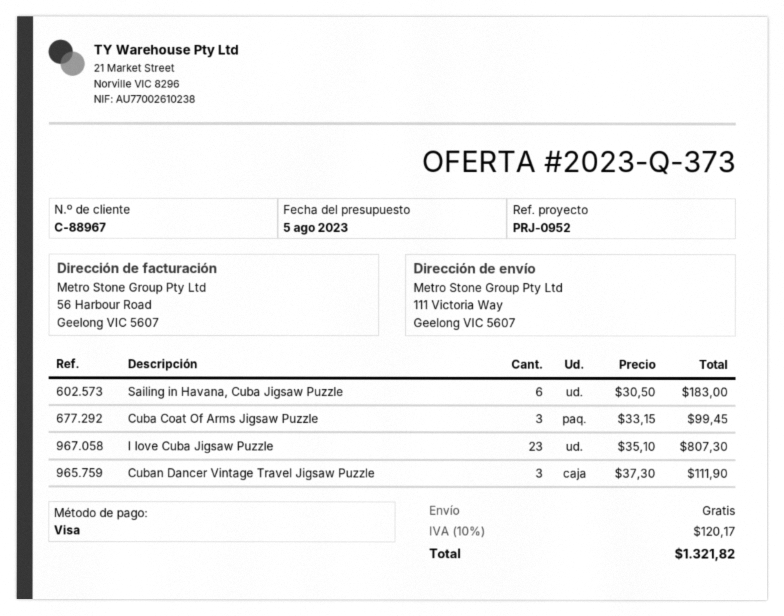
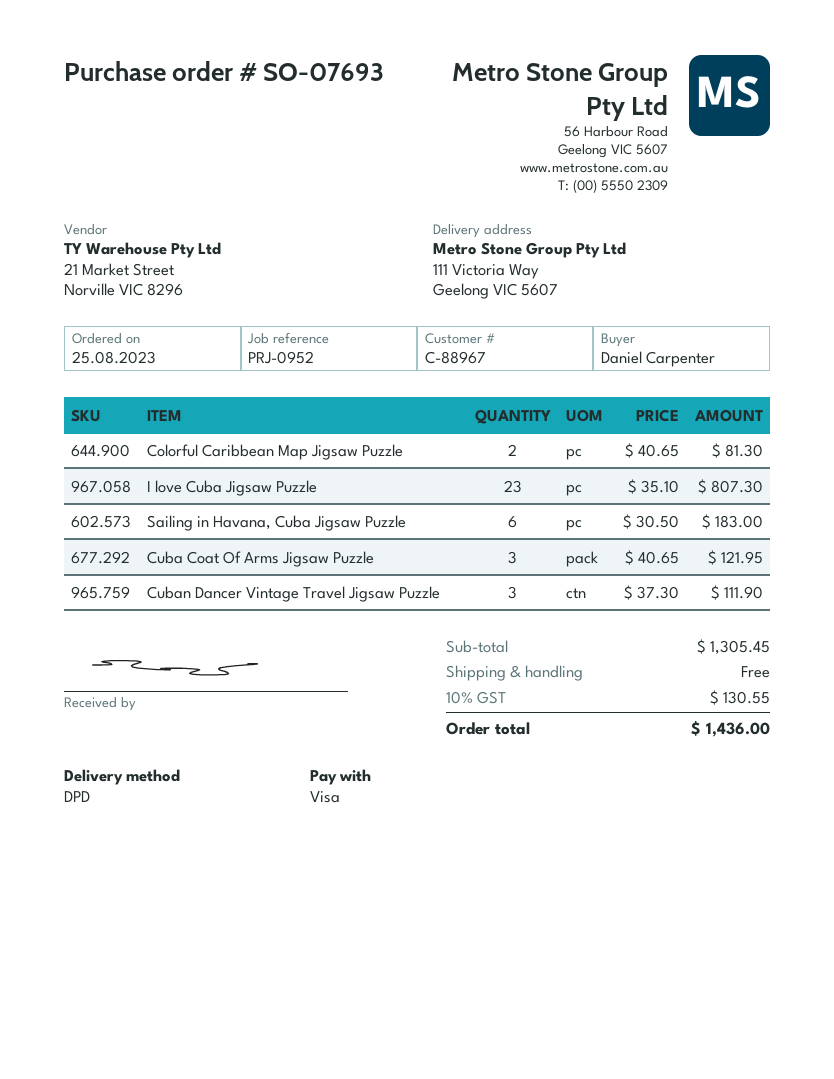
Cuba Coat Of Arms Jigsaw Puzzle: 3 x 33.15 = 99.45 -> 3 x 40.65 = 121.95
Colorful Caribbean Map Jigsaw Puzzle: none -> 2 x 40.65 = 81.30
tax: 10% = 120.17 -> 10% = 130.55
total: 1321.82 -> 1436.00

